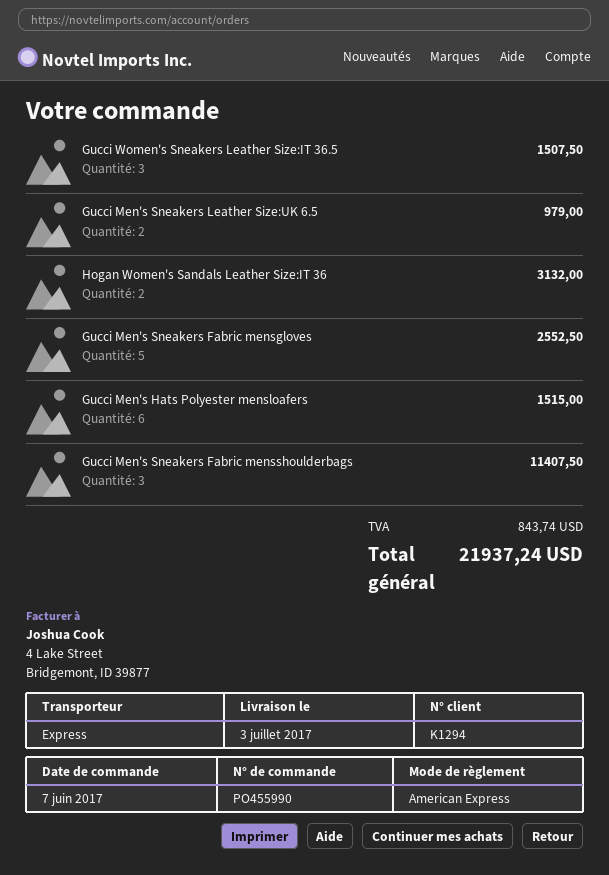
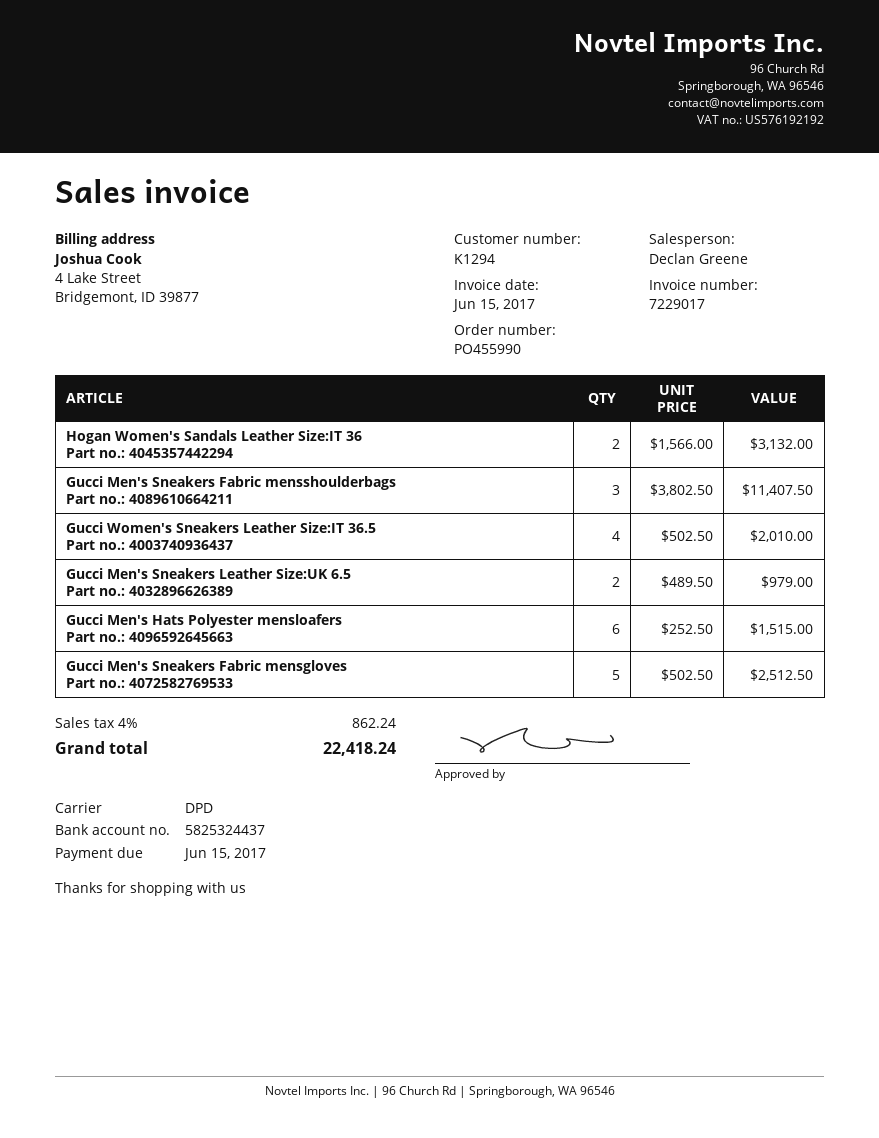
shipping method: express -> DPD
Gucci Women's Sneakers Leather Size:IT 36.5: 3 for 1507.50 -> 4 for 2010.00
Gucci Men's Sneakers Fabric mensgloves: 5 for 2552.50 -> 5 for 2512.50
tax: 843.74 -> 862.24
total: 21937.24 -> 22418.24

